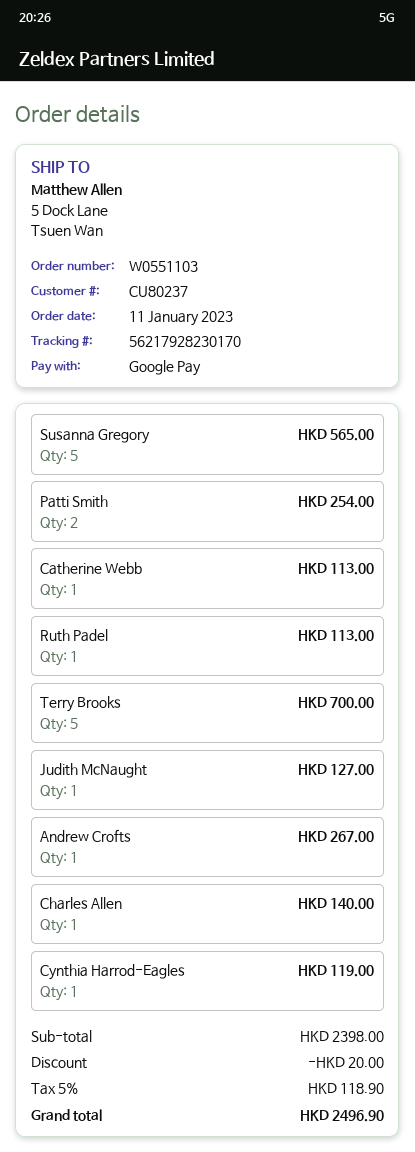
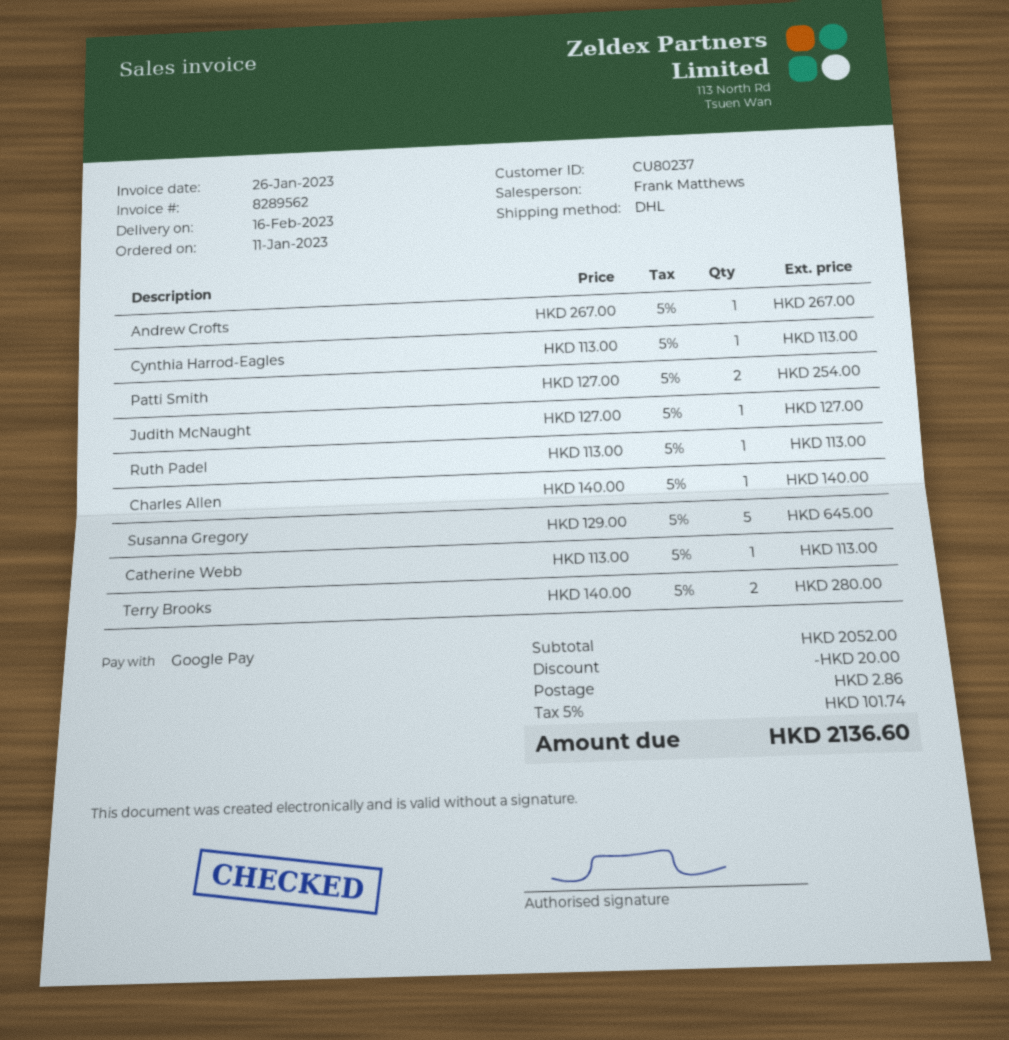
Susanna Gregory: 5 for 565.00 -> 5 for 645.00
Terry Brooks: 5 for 700.00 -> 2 for 280.00
Cynthia Harrod-Eagles: 1 for 119.00 -> 1 for 113.00
subtotal: 2398.00 -> 2052.00
shipping: none -> 2.86
tax: 5% = 118.90 -> 5% = 101.74
total: 2496.90 -> 2136.60

